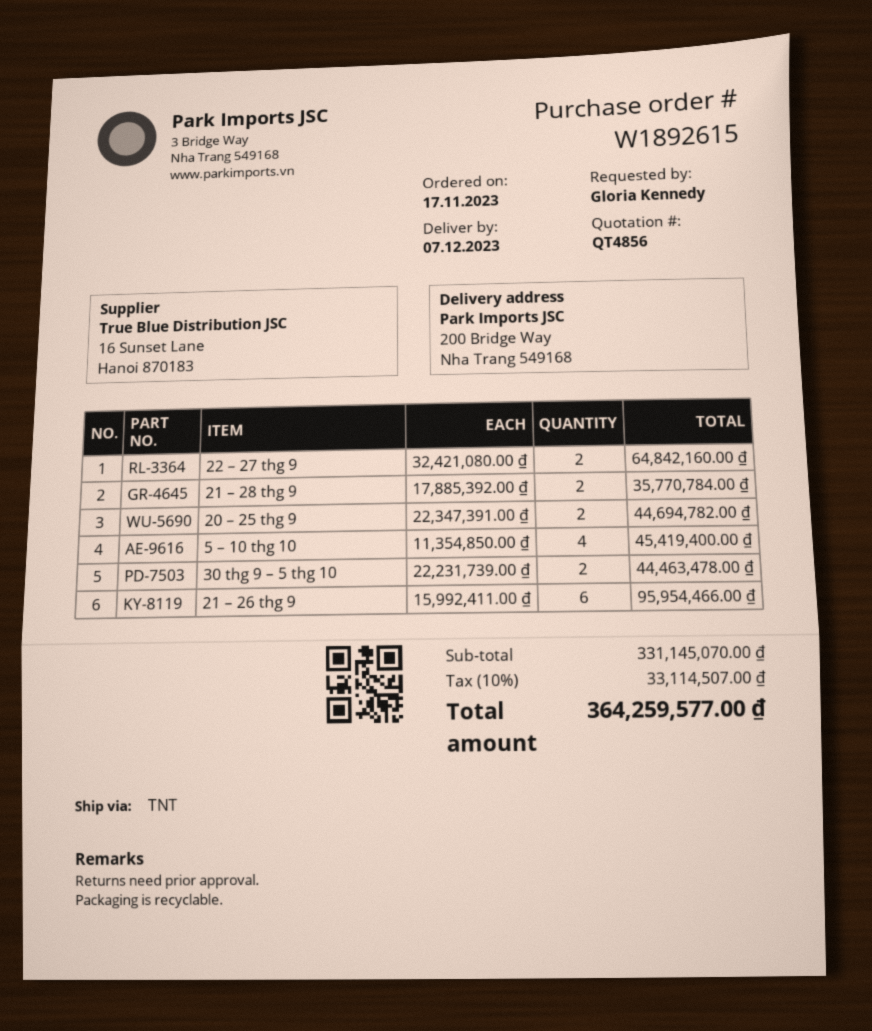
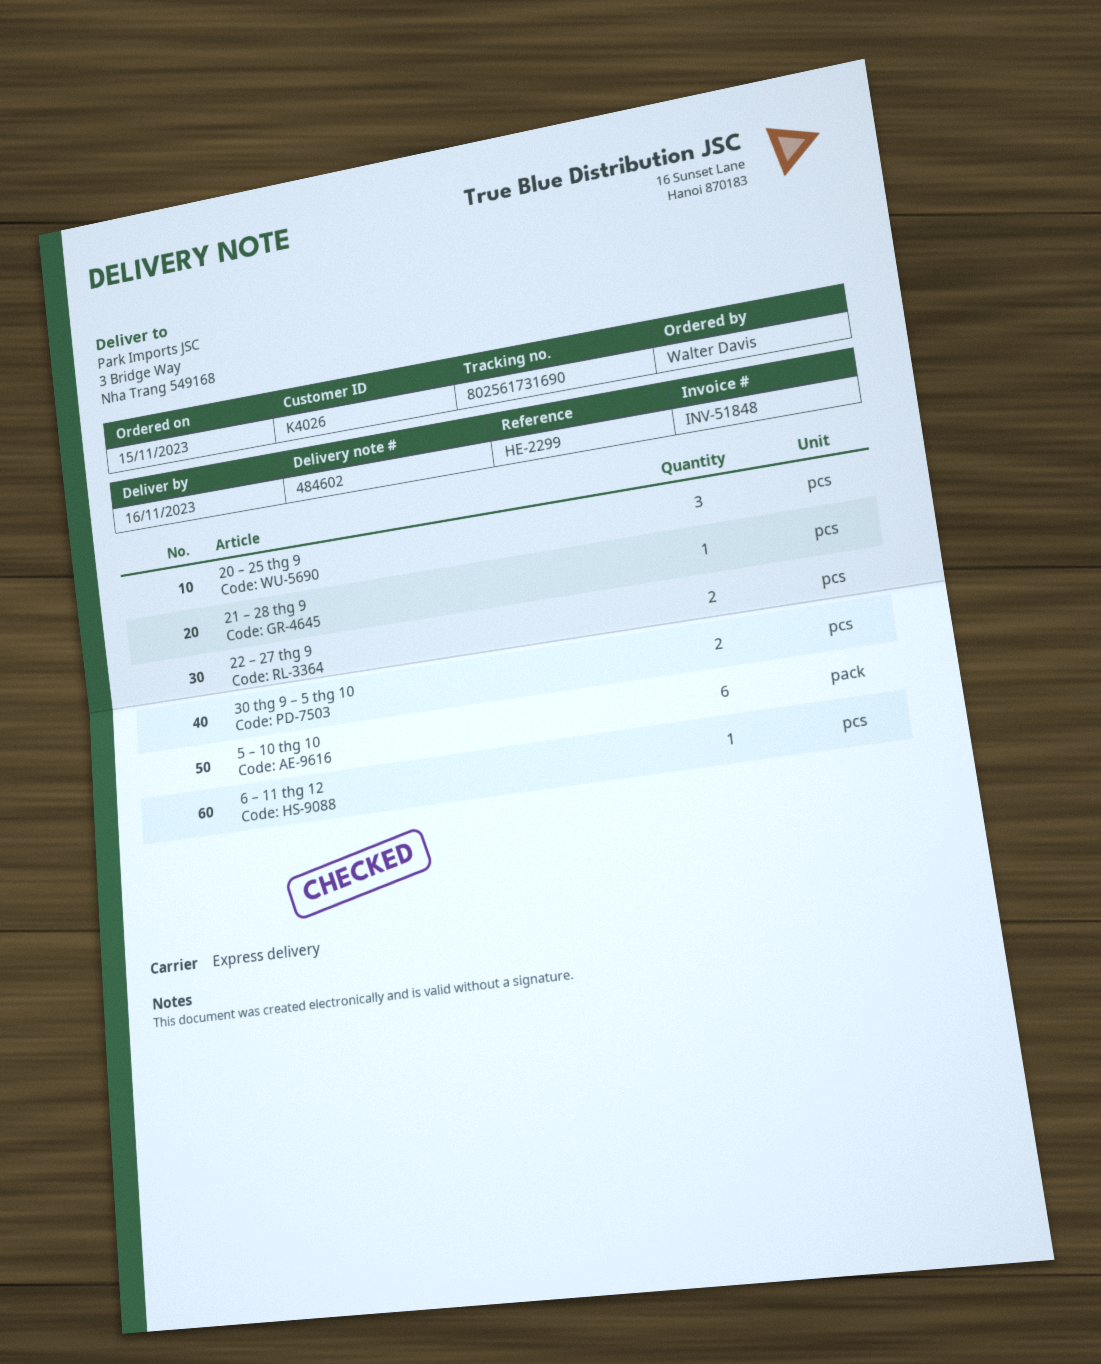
order date: 2023-11-17 -> 2023-11-15
delivery date: 2023-12-07 -> 2023-11-16
ordered by: Gloria Kennedy -> Walter Davis
shipping method: TNT -> express
ship to: 200 Bridge Way, Nha Trang 549168 -> 3 Bridge Way, Nha Trang 549168
21 – 28 thg 9: 2 -> 1
20 – 25 thg 9: 2 -> 3
5 – 10 thg 10: 4 -> 6
21 – 26 thg 9: 6 -> none
6 – 11 thg 12: none -> 1

